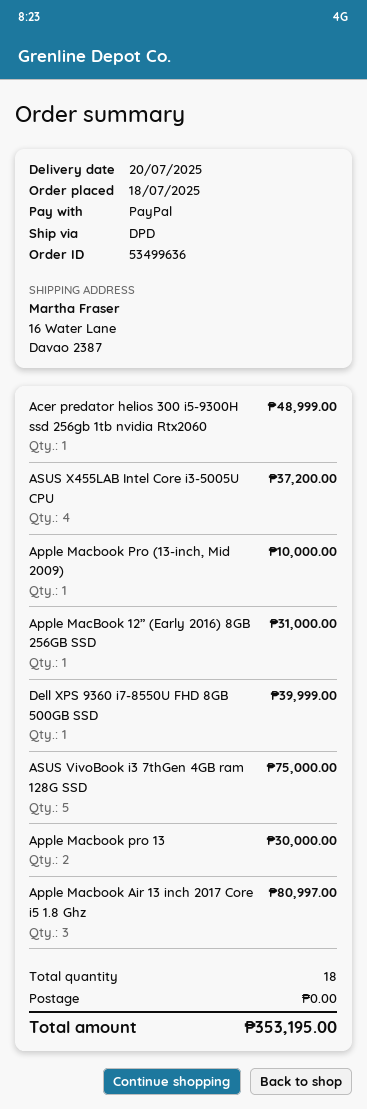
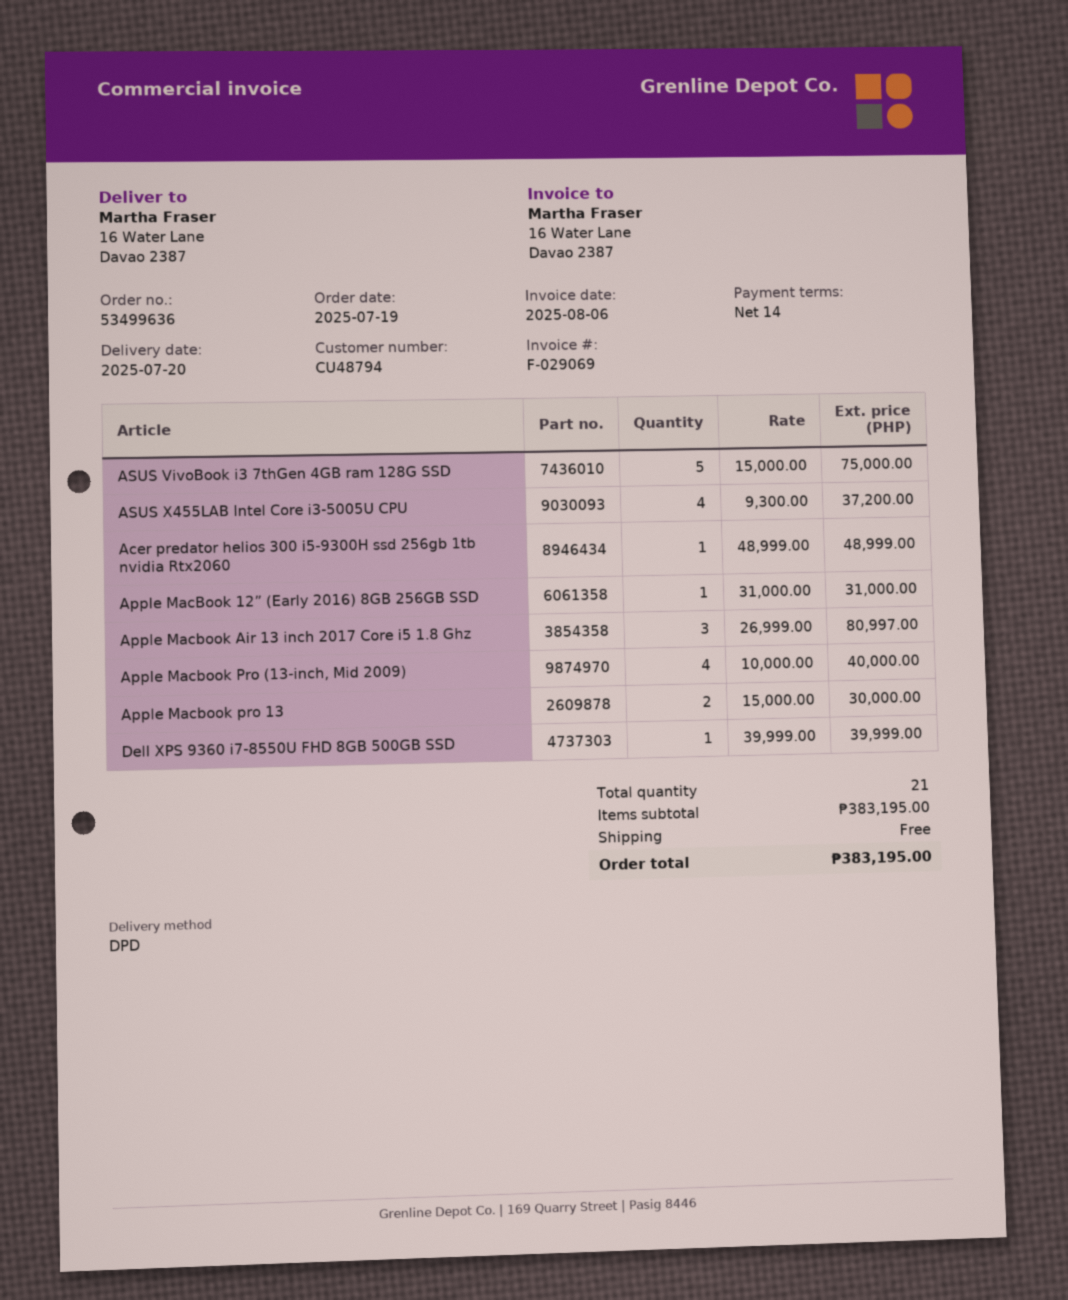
order date: 2025-07-18 -> 2025-07-19
Apple Macbook Pro (13-inch, Mid 2009): 1 for 10000.00 -> 4 for 40000.00
total quantity: 18 -> 21
total: 353195.00 -> 383195.00

